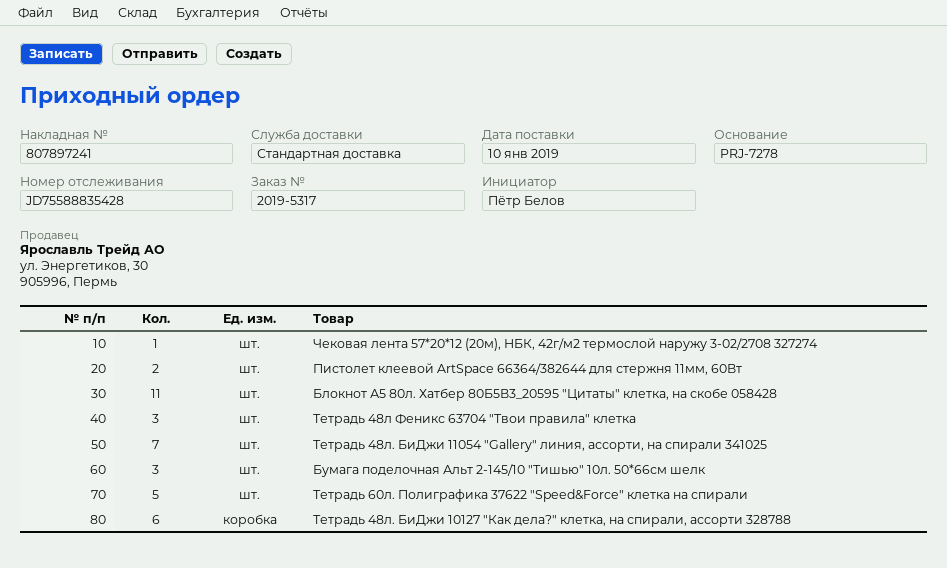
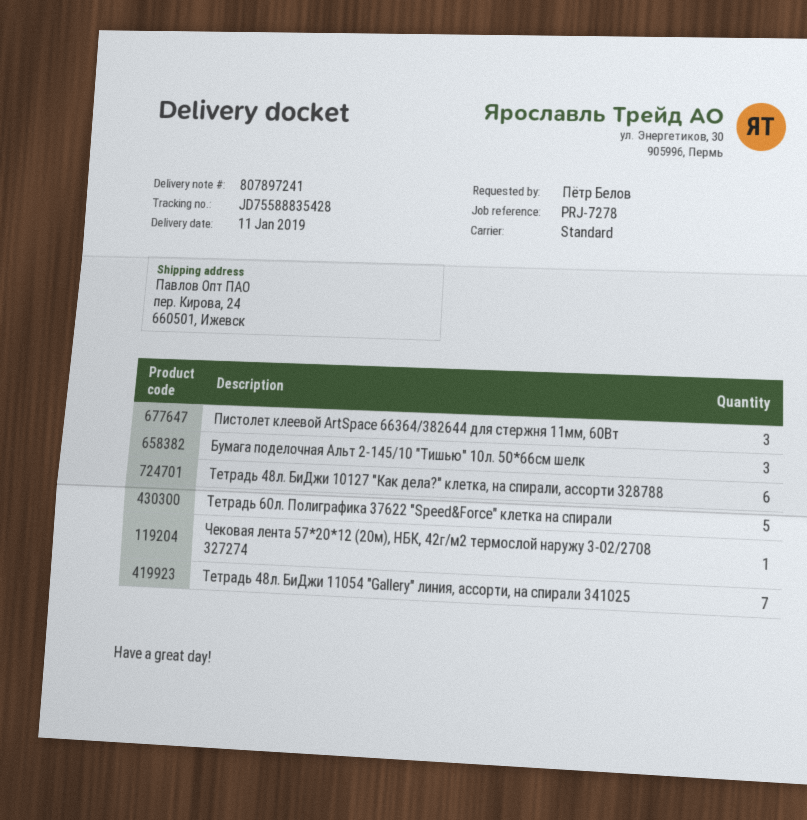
delivery date: 2019-01-10 -> 2019-01-11
Пистолет клеевой ArtSpace 66364/382644 для стержня 11мм, 60Вт: 2 -> 3
Блокнот А5 80л. Хатбер 80Б5В3_20595 "Цитаты" клетка, на скобе 058428: 11 -> none
Тетрадь 48л Феникс 63704 "Твои правила" клетка: 3 -> none

